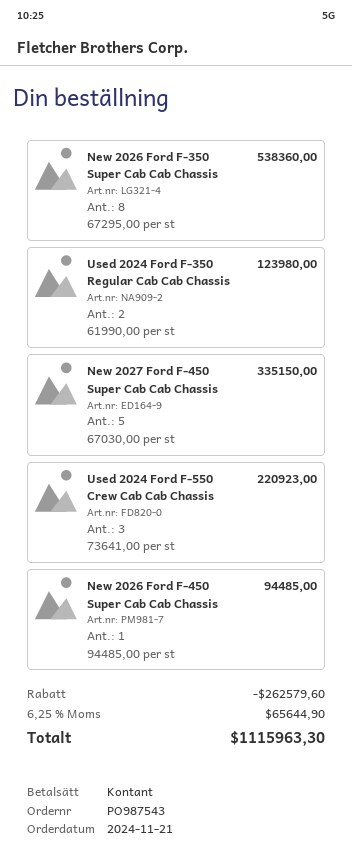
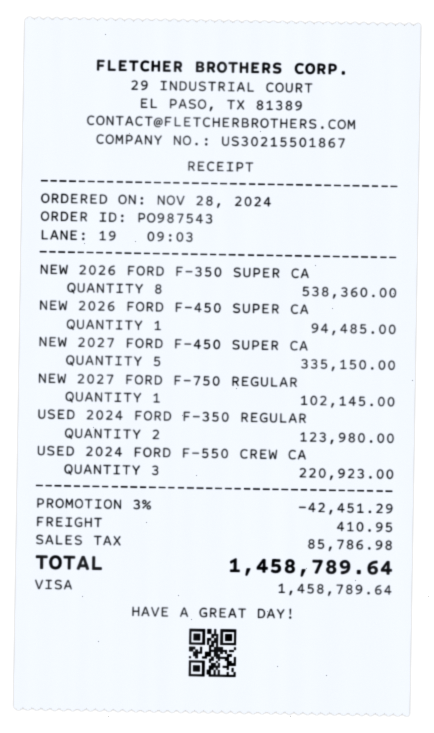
order date: 2024-11-21 -> 2024-11-28
payment method: cash -> Visa
NEW 2027 FORD F-750 REGULAR: none -> 1 for 102145.00
discount: 262579.60 -> 42451.29
shipping: none -> 410.95
tax: 65644.90 -> 85786.98
total: 1115963.30 -> 1458789.64

